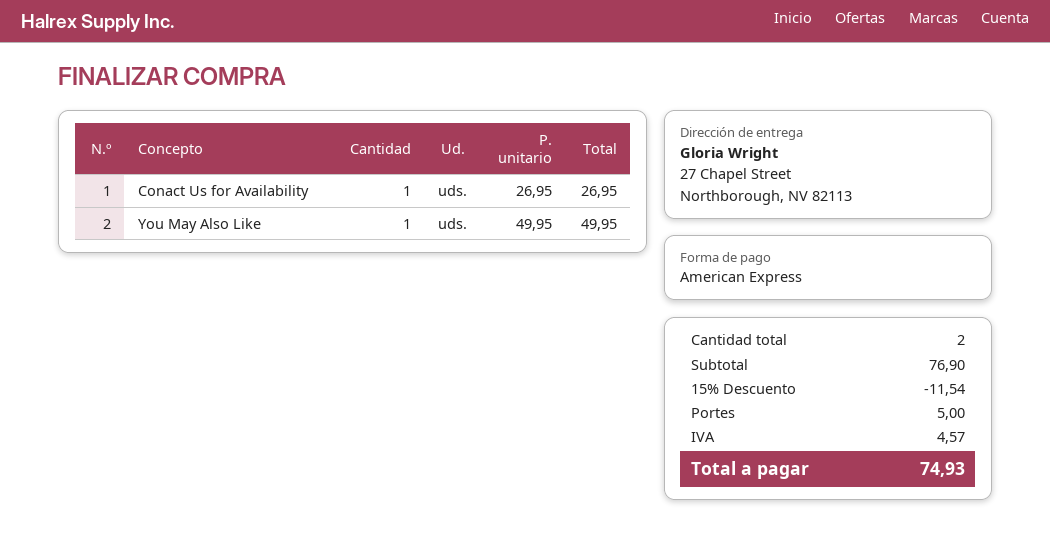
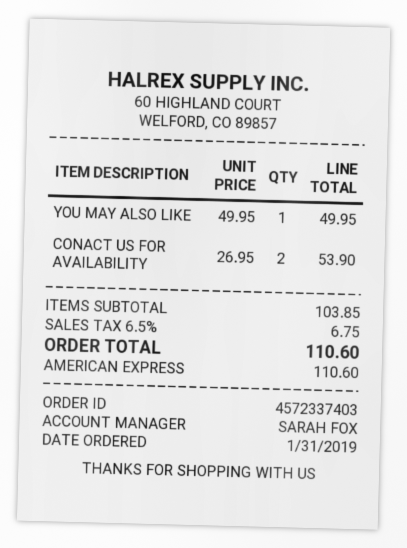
Conact Us for Availability: 1 x 26.95 = 26.95 -> 2 x 26.95 = 53.90
subtotal: 76.90 -> 103.85
discount: 15% = 11.54 -> none
shipping: 5.00 -> none
tax: 4.57 -> 6.75
total: 74.93 -> 110.60

